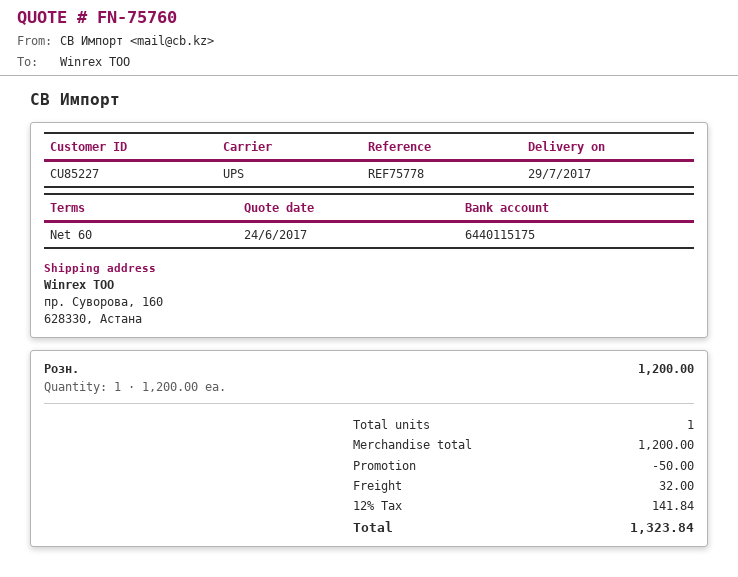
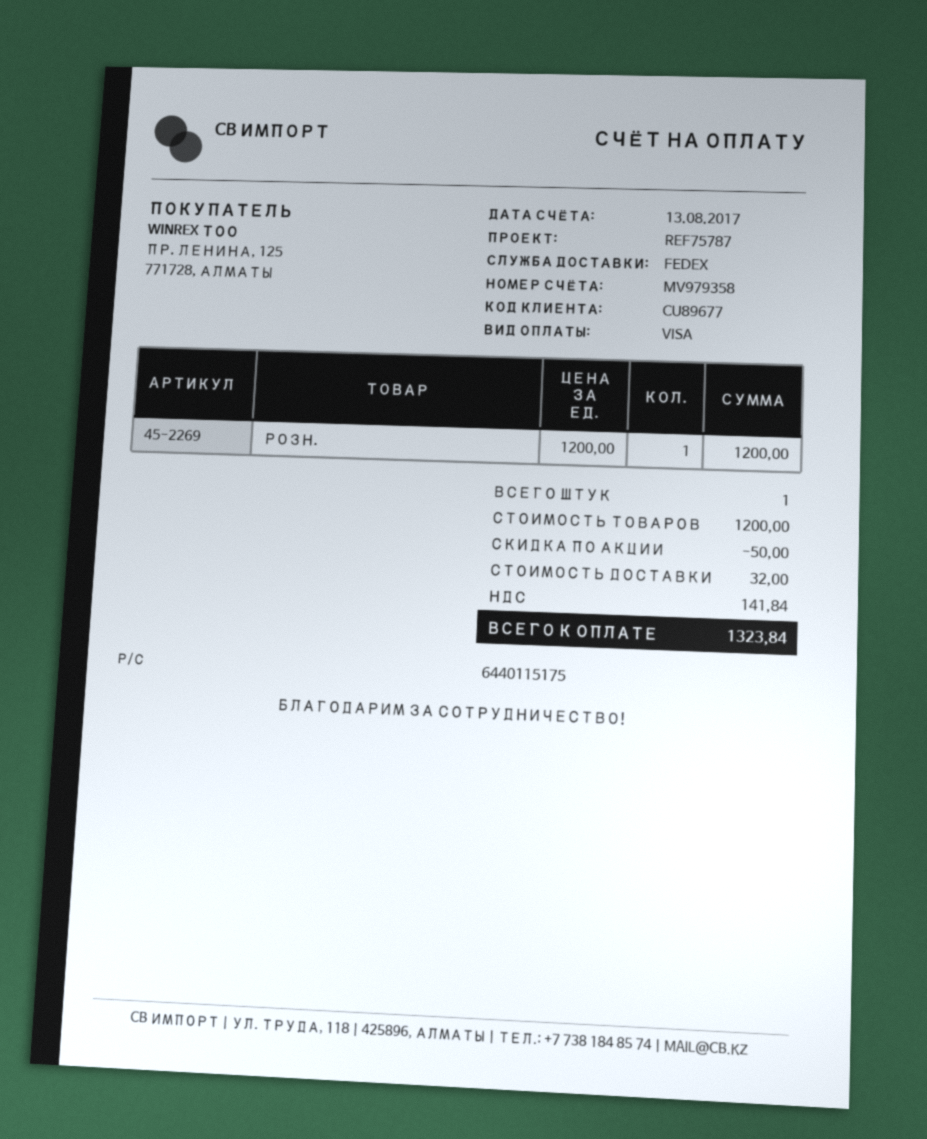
customer number: CU85227 -> CU89677
reference: REF75778 -> REF75787
shipping method: UPS -> FedEx

